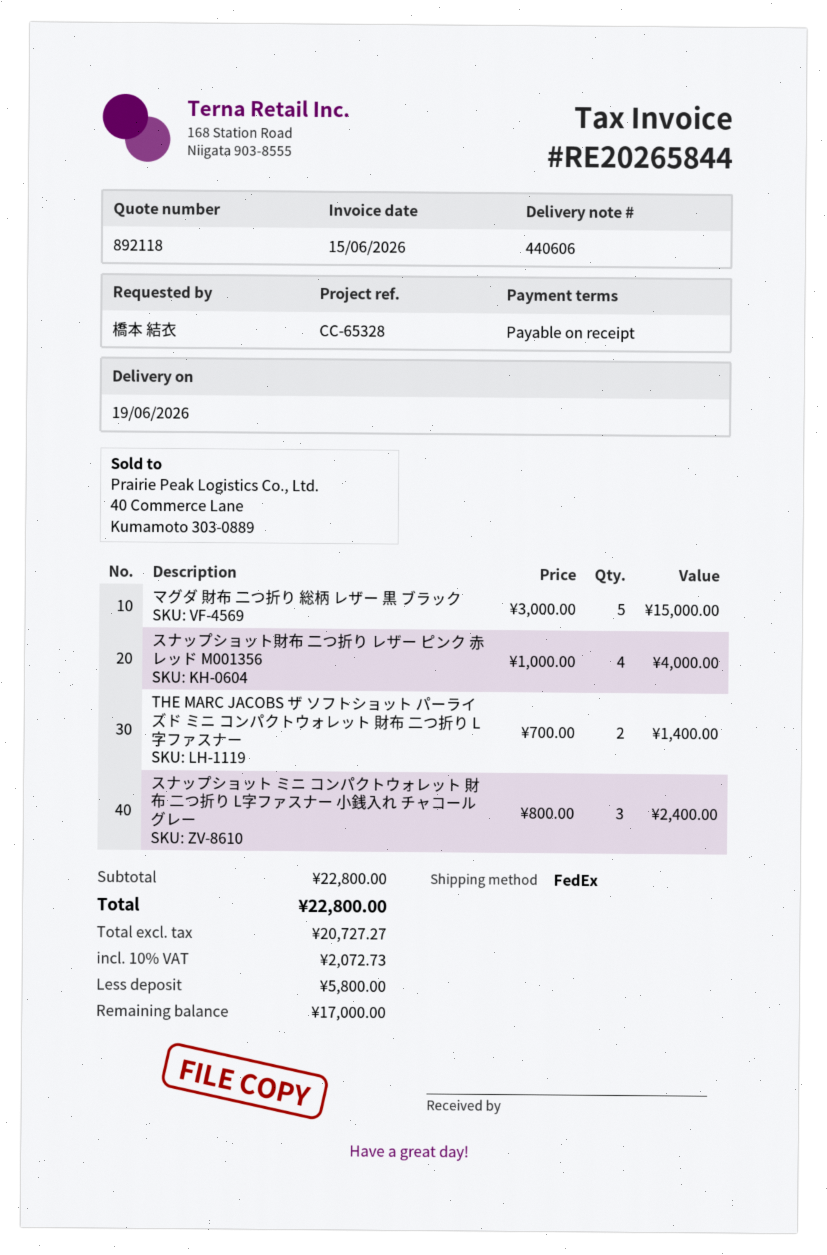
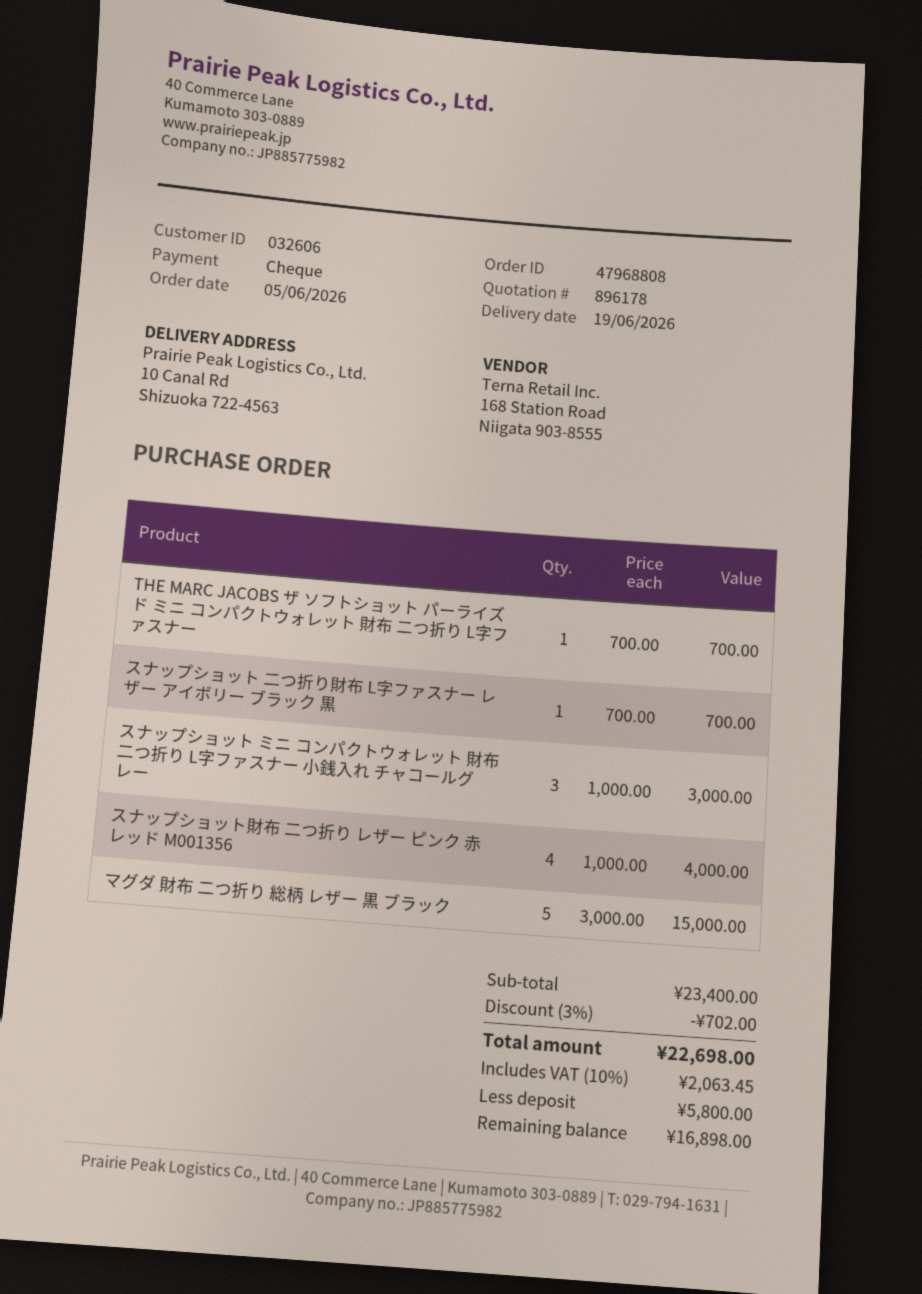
quote number: 892118 -> 896178
THE MARC JACOBS ザ ソフトショット パーライズド ミニ コンパクトウォレット 財布 二つ折り L字ファスナー: 2 x 700.00 = 1400.00 -> 1 x 700.00 = 700.00
スナップショット ミニ コンパクトウォレット 財布 二つ折り L字ファスナー 小銭入れ チャコールグレー: 3 x 800.00 = 2400.00 -> 3 x 1000.00 = 3000.00
スナップショット 二つ折り財布 L字ファスナー レザー アイボリー ブラック 黒: none -> 1 x 700.00 = 700.00
subtotal: 22800.00 -> 23400.00
discount: none -> 3% = 702.00
tax: 10% = 2072.73 -> 10% = 2063.45
total: 22800.00 -> 22698.00
balance: 17000.00 -> 16898.00

